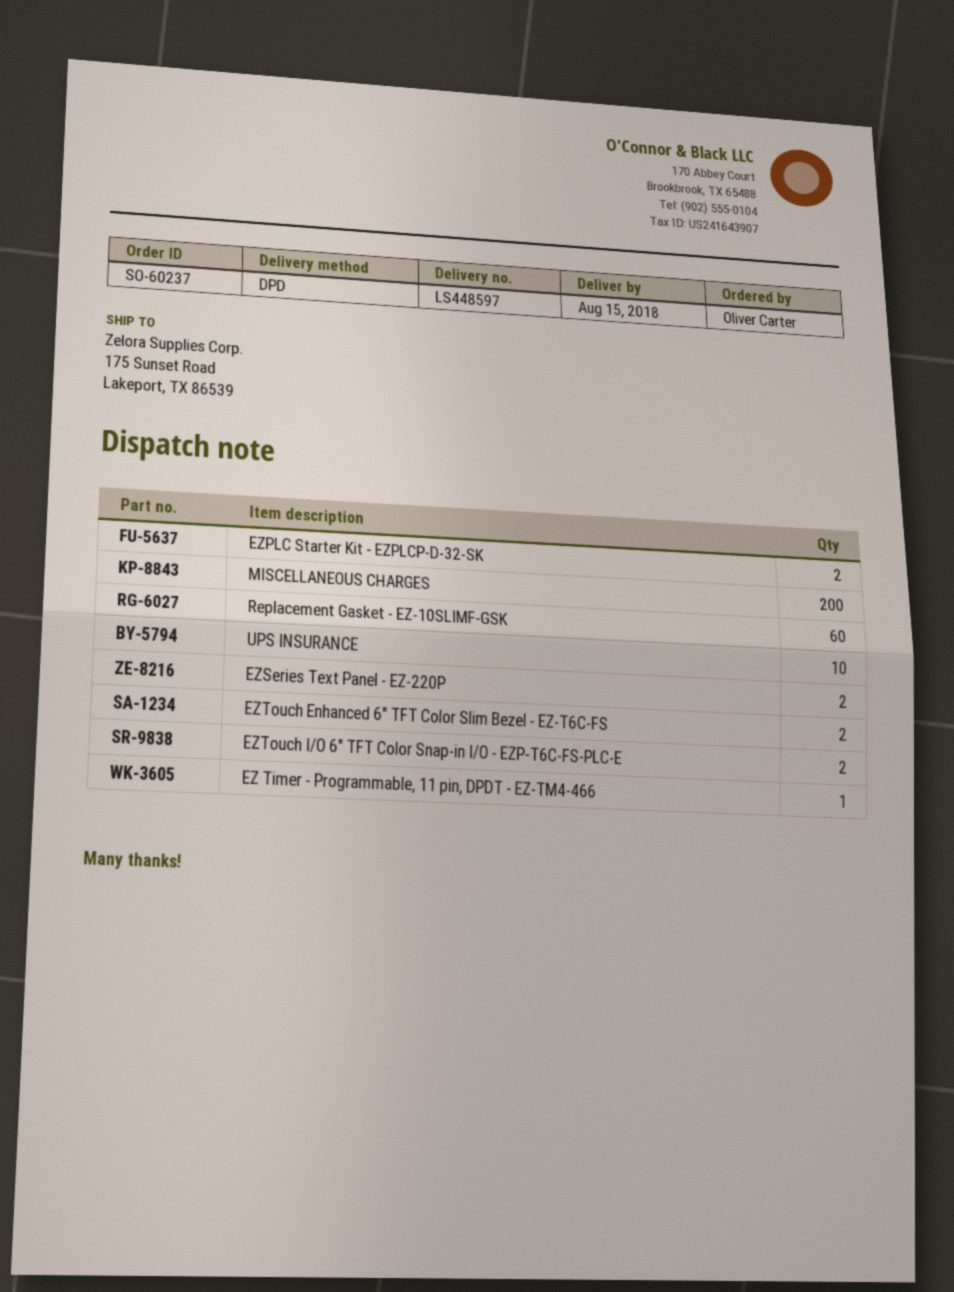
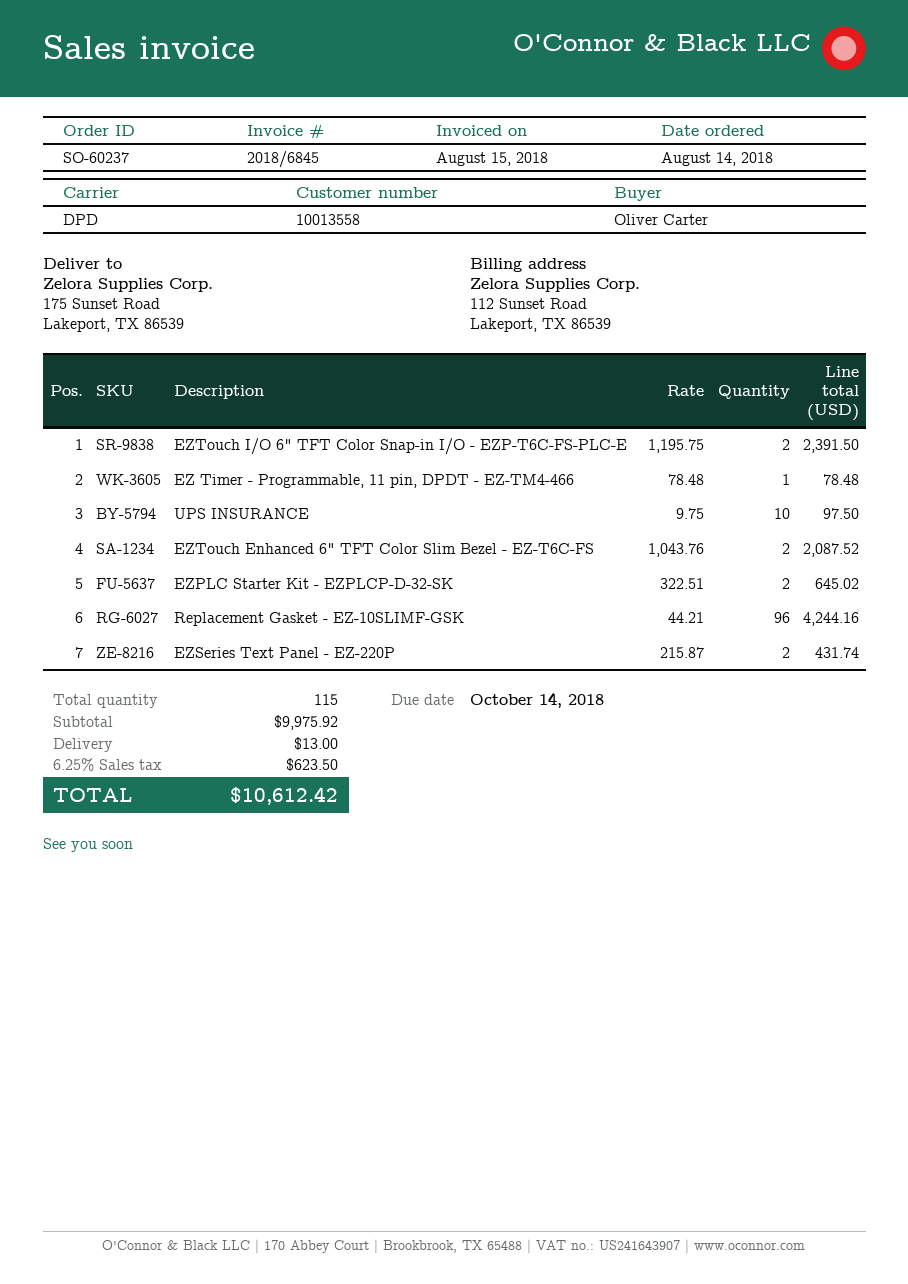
MISCELLANEOUS CHARGES: 200 -> none
Replacement Gasket - EZ-10SLIMF-GSK: 60 -> 96

